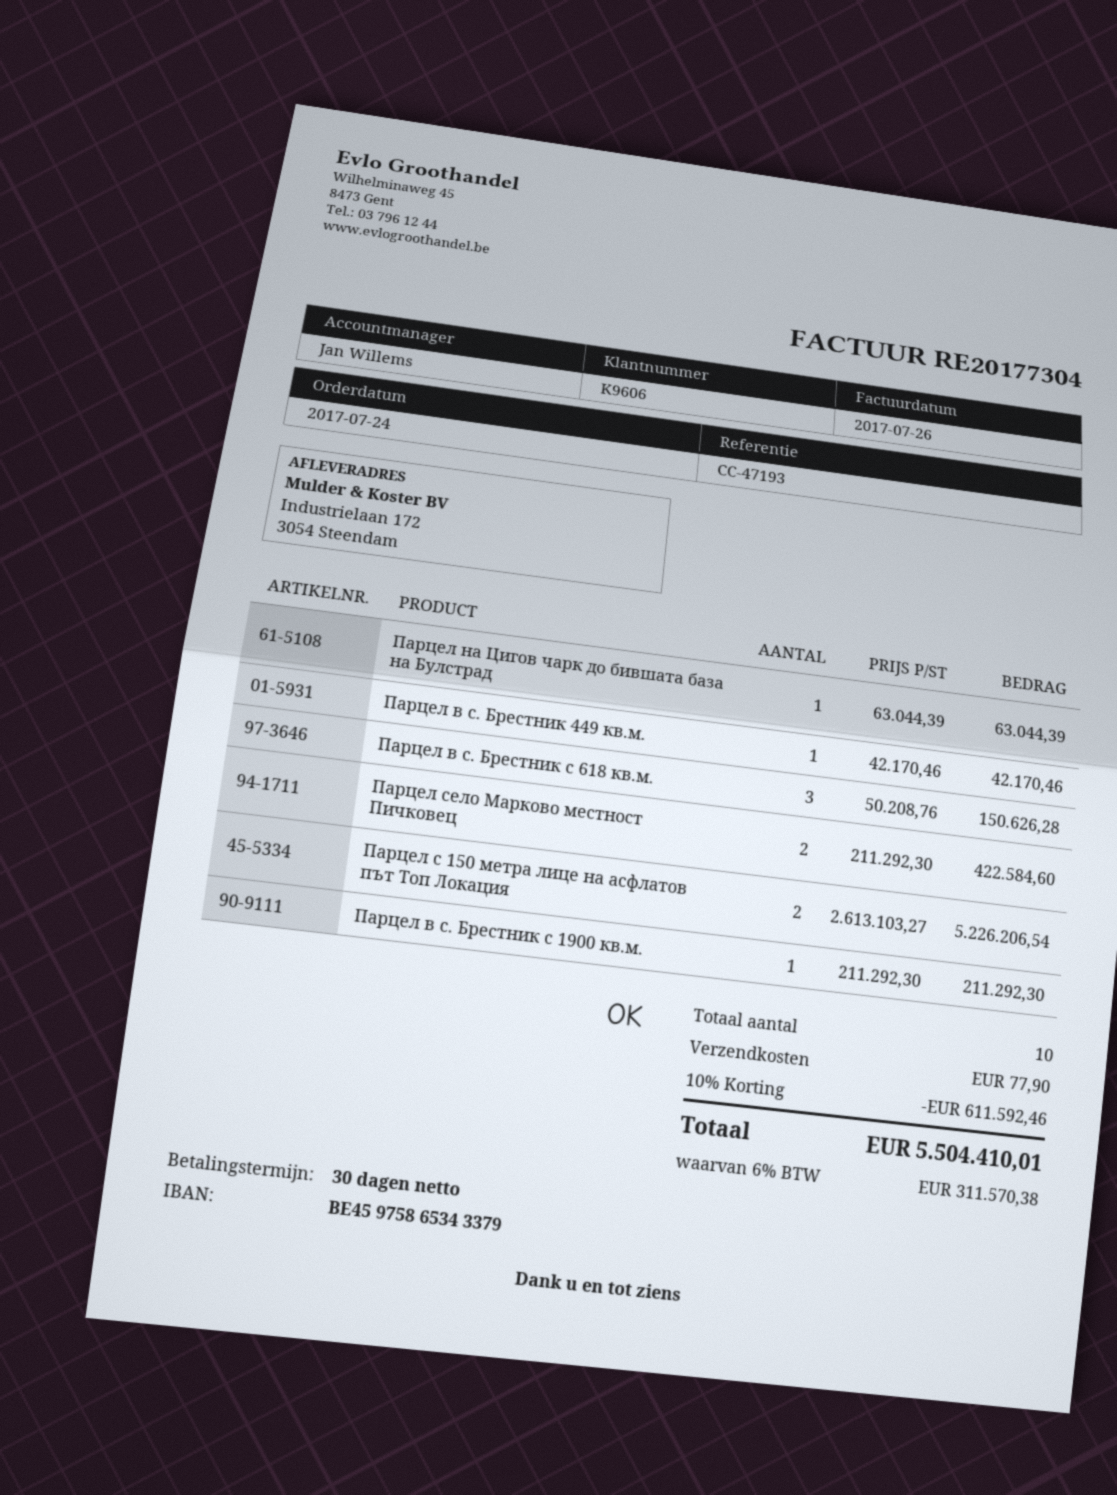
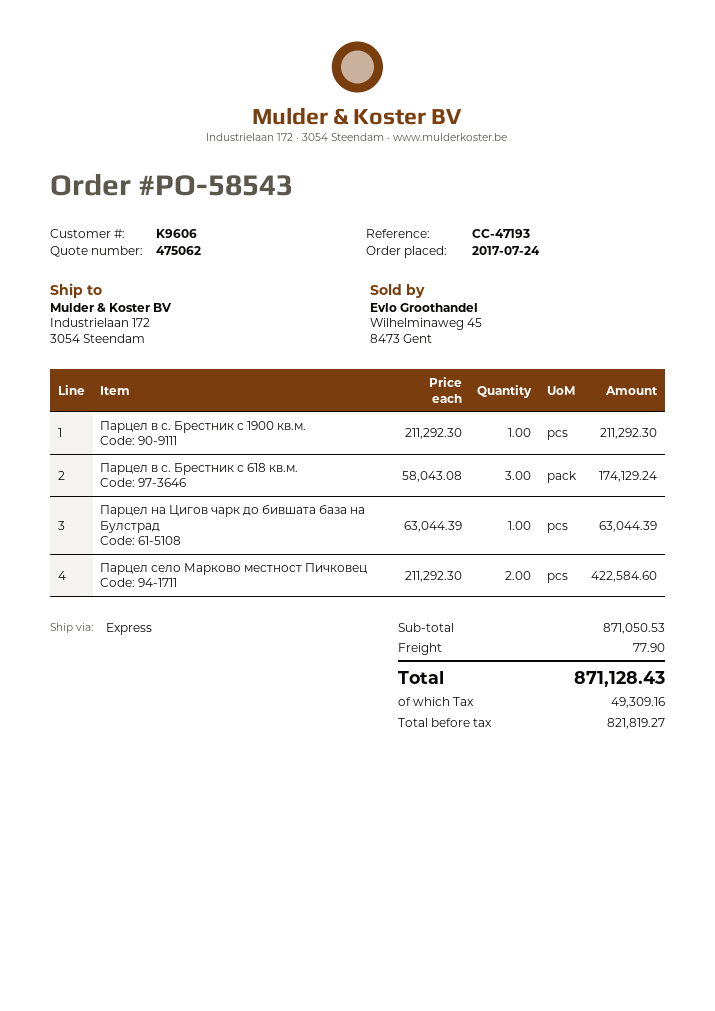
Парцел в с. Брестник 449 кв.м.: 1 x 42170.46 = 42170.46 -> none
Парцел в с. Брестник с 618 кв.м.: 3 x 50208.76 = 150626.28 -> 3 x 58043.08 = 174129.24
Парцел с 150 метра лице на асфлатов път Топ Локация: 2 x 2613103.27 = 5226206.54 -> none
discount: 10% = 611592.46 -> none
tax: 311570.38 -> 49309.16
total: 5504410.01 -> 871128.43

